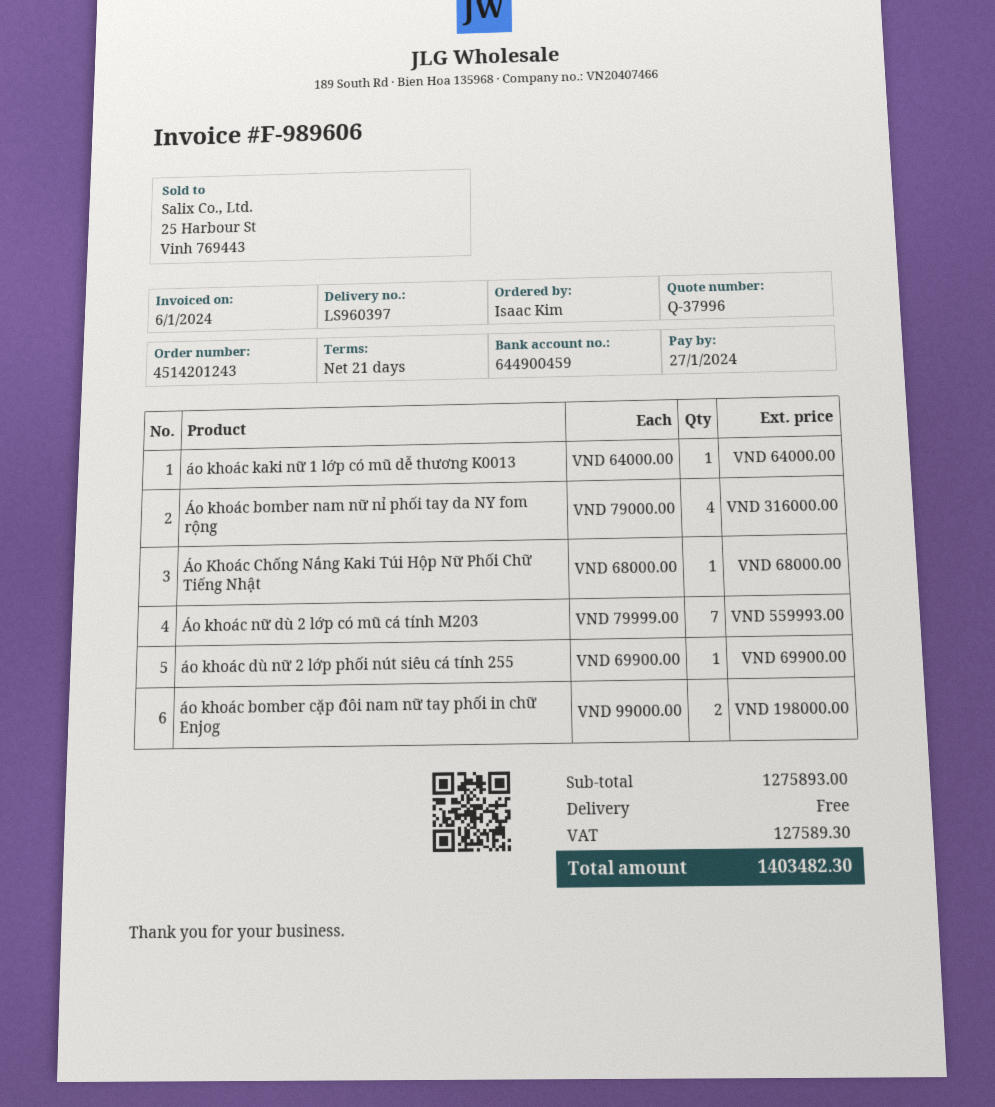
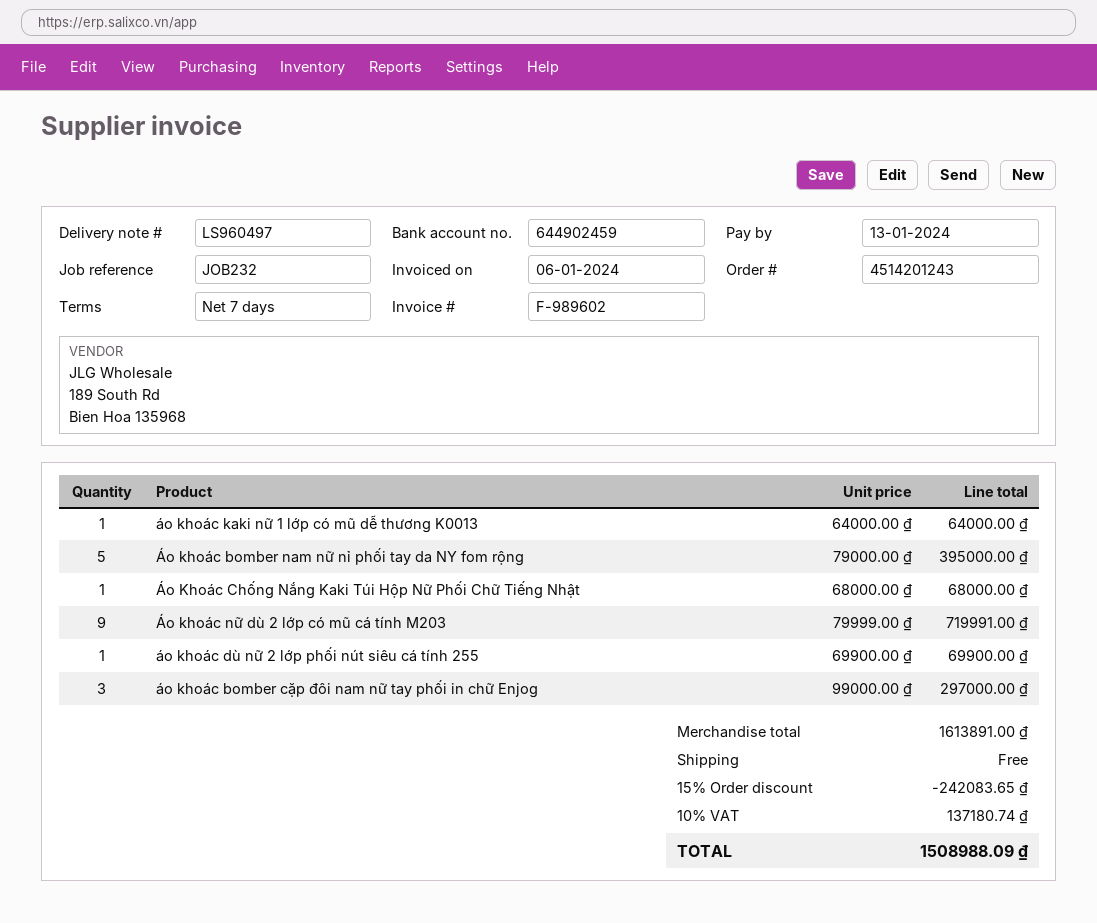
delivery note number: LS960397 -> LS960497
invoice number: F-989606 -> F-989602
payment terms: 21 days -> 7 days
due date: 2024-01-27 -> 2024-01-13
bank account: 644900459 -> 644902459
Áo khoác bomber nam nữ nỉ phối tay da NY fom rộng: 4 x 79000.00 = 316000.00 -> 5 x 79000.00 = 395000.00
Áo khoác nữ dù 2 lớp có mũ cá tính M203: 7 x 79999.00 = 559993.00 -> 9 x 79999.00 = 719991.00
áo khoác bomber cặp đôi nam nữ tay phối in chữ Enjog: 2 x 99000.00 = 198000.00 -> 3 x 99000.00 = 297000.00
subtotal: 1275893.00 -> 1613891.00
discount: none -> 15% = 242083.65
tax: 127589.30 -> 137180.74
total: 1403482.30 -> 1508988.09

